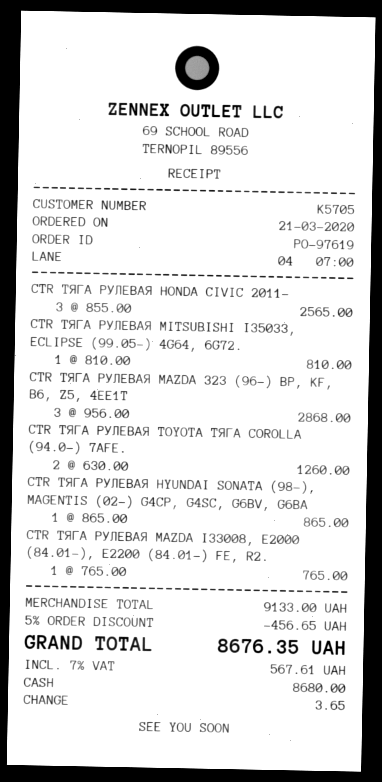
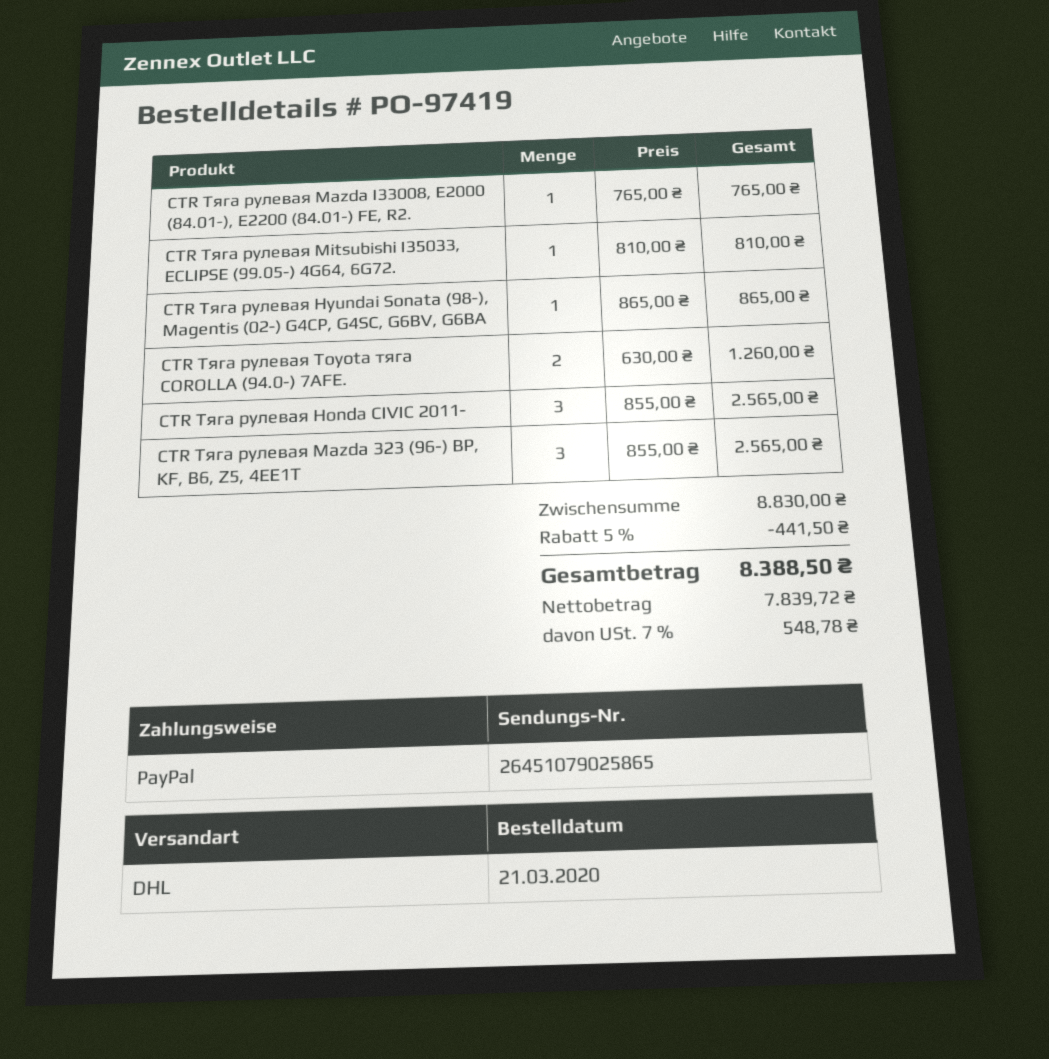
order number: PO-97619 -> PO-97419
payment method: cash -> PayPal
CTR ТЯГА РУЛЕВАЯ MAZDA 323 (96-) BP, KF, B6, Z5, 4EE1T: 3 x 956.00 = 2868.00 -> 3 x 855.00 = 2565.00
subtotal: 9133.00 -> 8830.00
discount: 5% = 456.65 -> 5% = 441.50
tax: 7% = 567.61 -> 7% = 548.78
total: 8676.35 -> 8388.50

